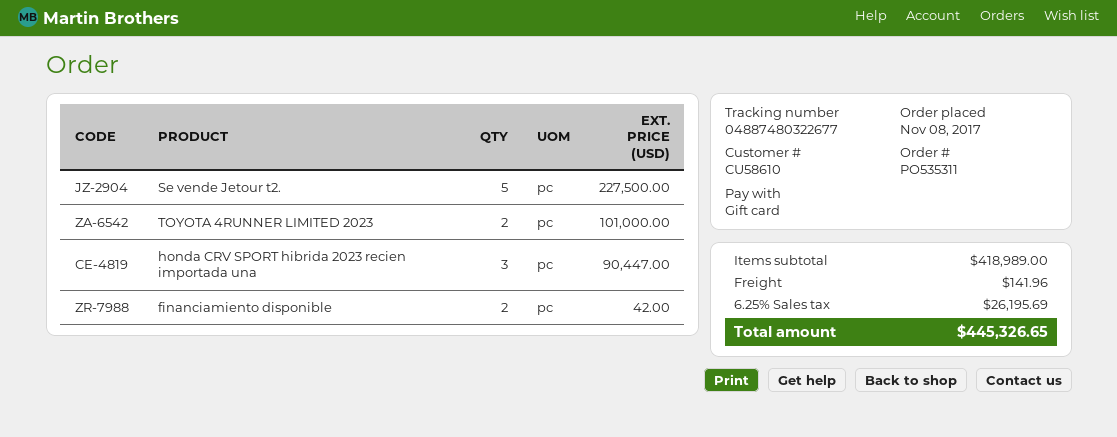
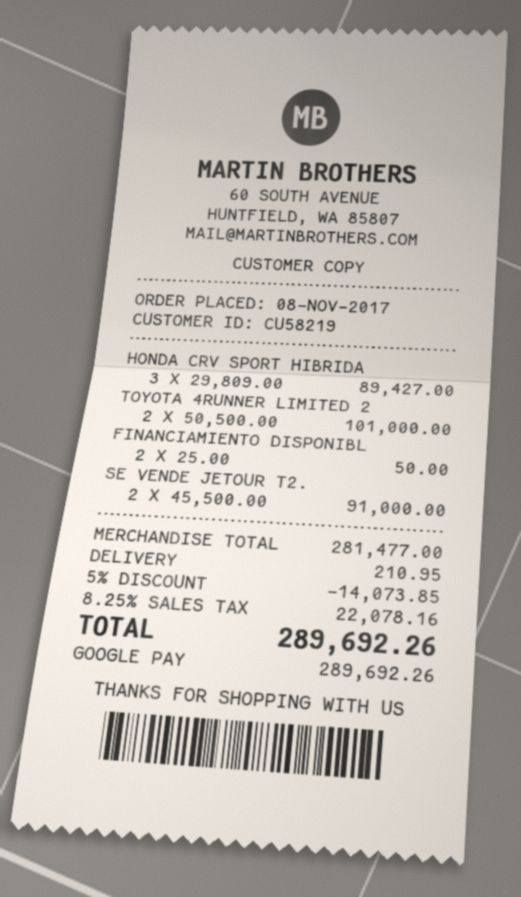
customer number: CU58610 -> CU58219
payment method: gift card -> Google Pay
Se vende Jetour t2.: 5 for 227500.00 -> 2 for 91000.00
honda CRV SPORT hibrida 2023 recien importada una: 3 for 90447.00 -> 3 for 89427.00
financiamiento disponible: 2 for 42.00 -> 2 for 50.00
subtotal: 418989.00 -> 281477.00
discount: none -> 5% = 14073.85
shipping: 141.96 -> 210.95
tax: 6.25% = 26195.69 -> 8.25% = 22078.16
total: 445326.65 -> 289692.26

